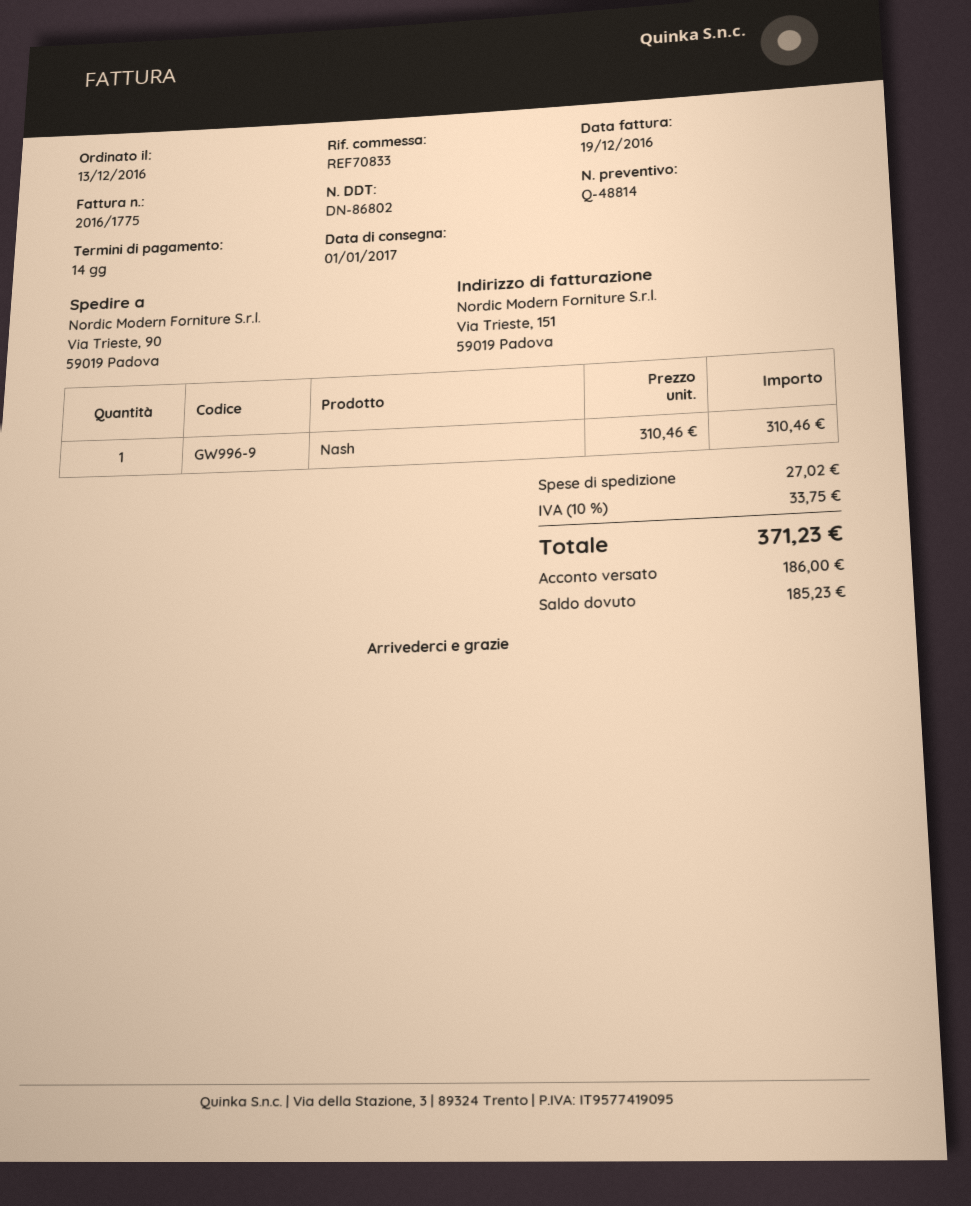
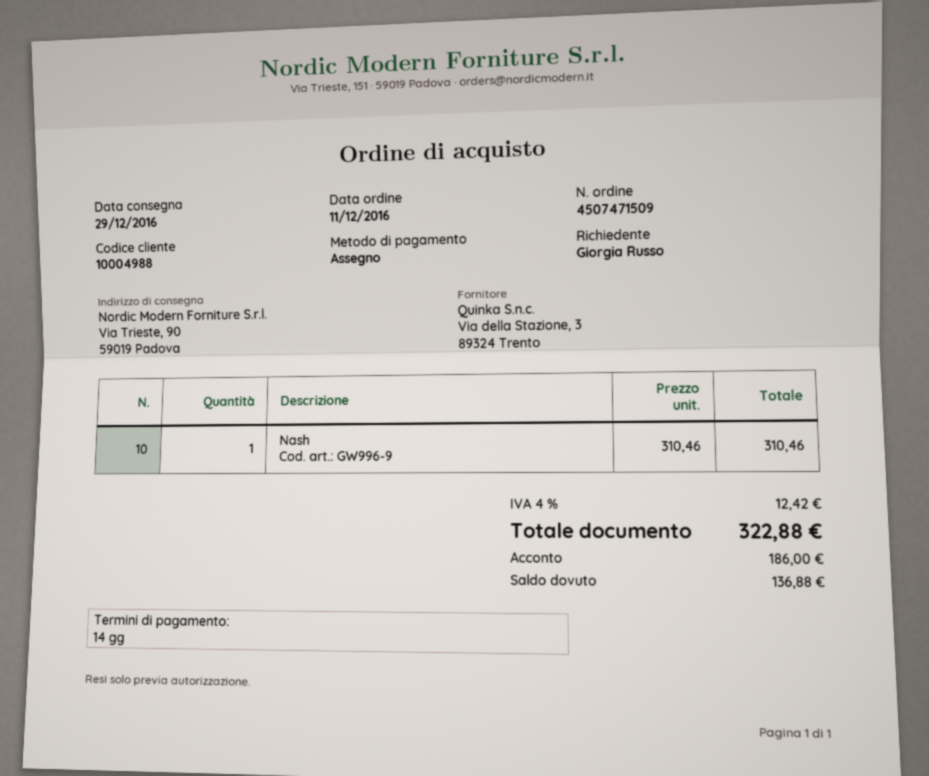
order date: 2016-12-13 -> 2016-12-11
delivery date: 2017-01-01 -> 2016-12-29
shipping: 27.02 -> none
tax: 10% = 33.75 -> 4% = 12.42
total: 371.23 -> 322.88
balance: 185.23 -> 136.88

